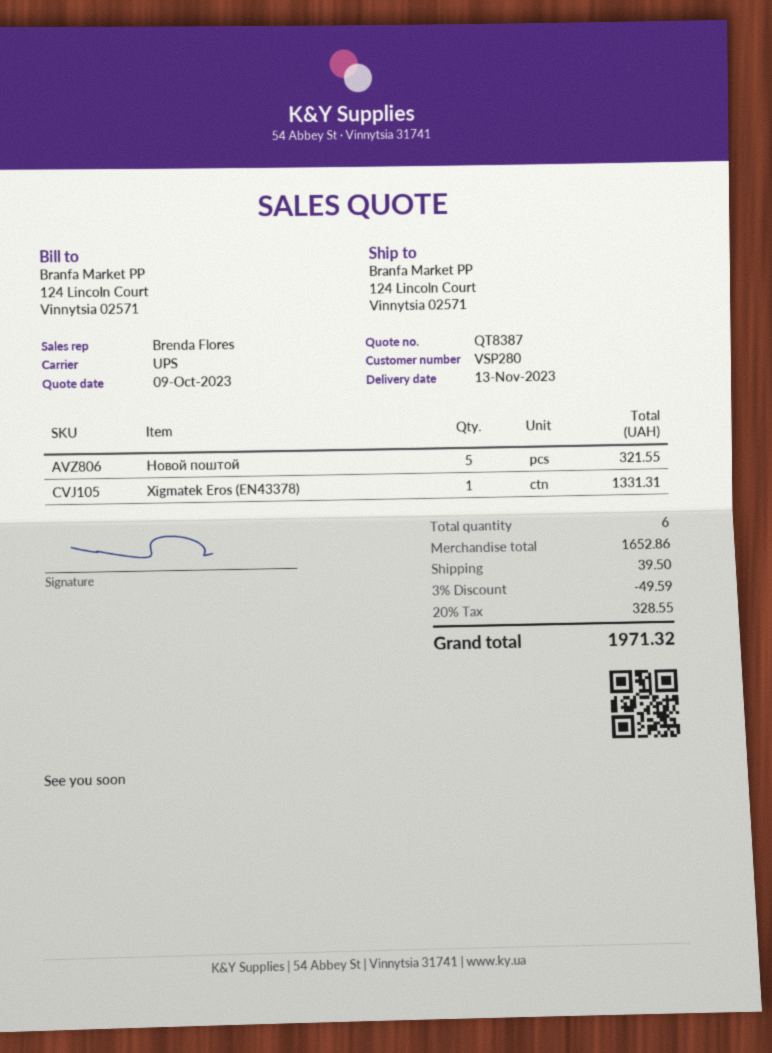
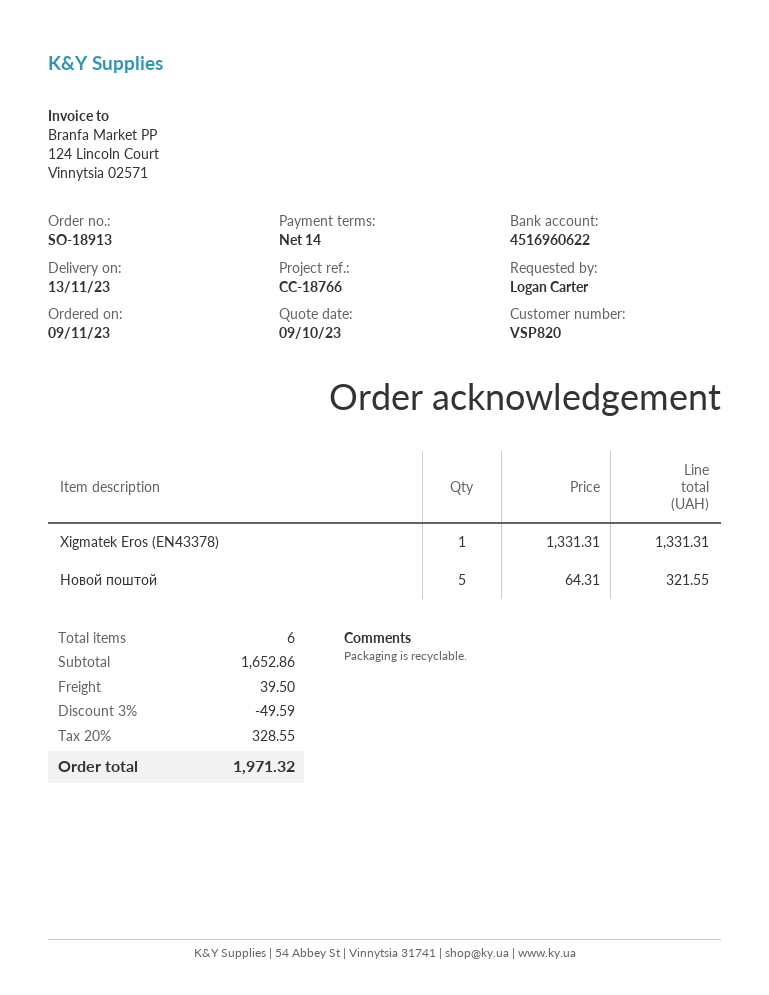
customer number: VSP280 -> VSP820

